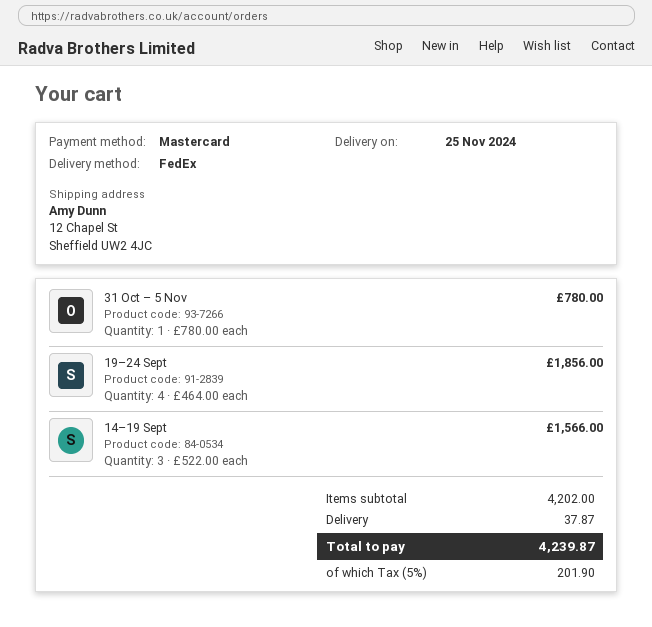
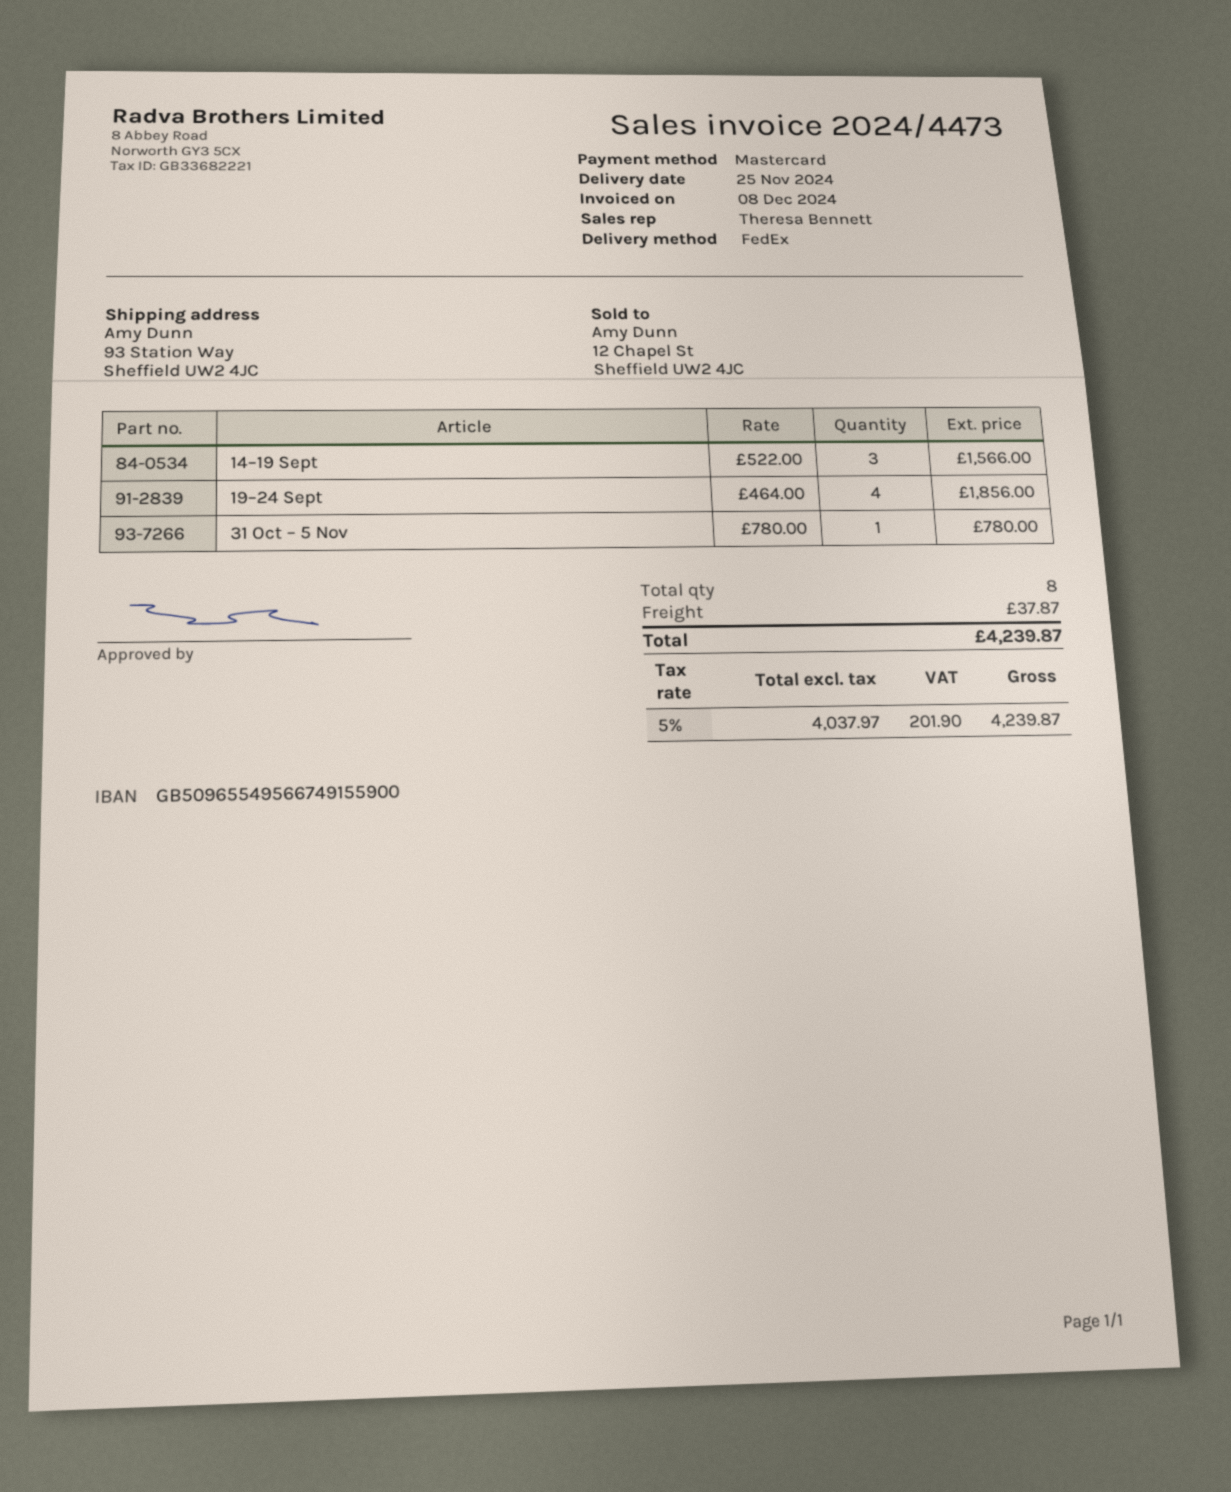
ship to: 12 Chapel St, Sheffield UW2 4JC -> 93 Station Way, Sheffield UW2 4JC

